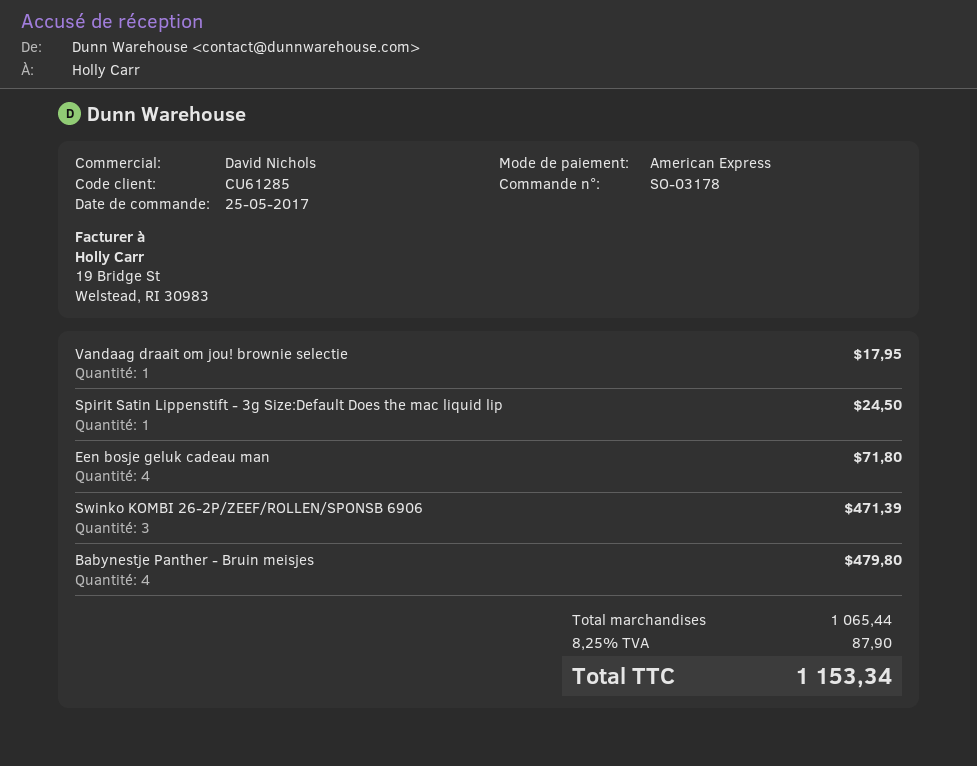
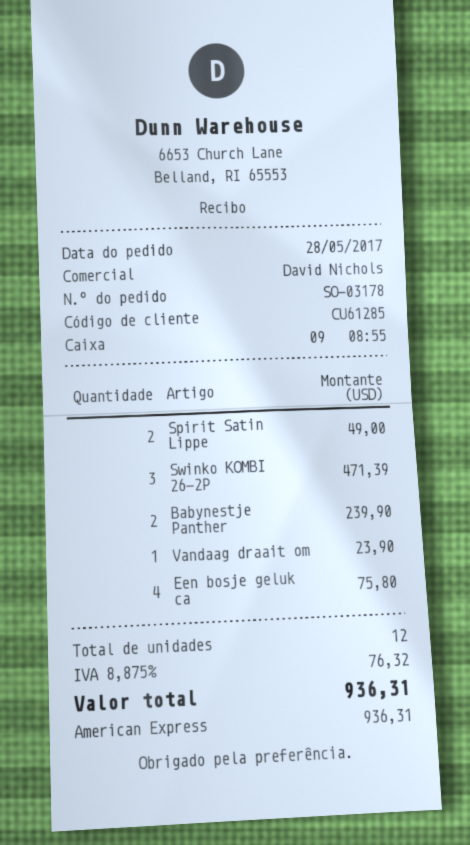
order date: 2017-05-25 -> 2017-05-28
Vandaag draait om jou! brownie selectie: 1 for 17.95 -> 1 for 23.90
Spirit Satin Lippenstift - 3g Size:Default Does the mac liquid lip: 1 for 24.50 -> 2 for 49.00
Een bosje geluk cadeau man: 4 for 71.80 -> 4 for 75.80
Babynestje Panther - Bruin meisjes: 4 for 479.80 -> 2 for 239.90
tax: 8.25% = 87.90 -> 8.875% = 76.32
total: 1153.34 -> 936.31

